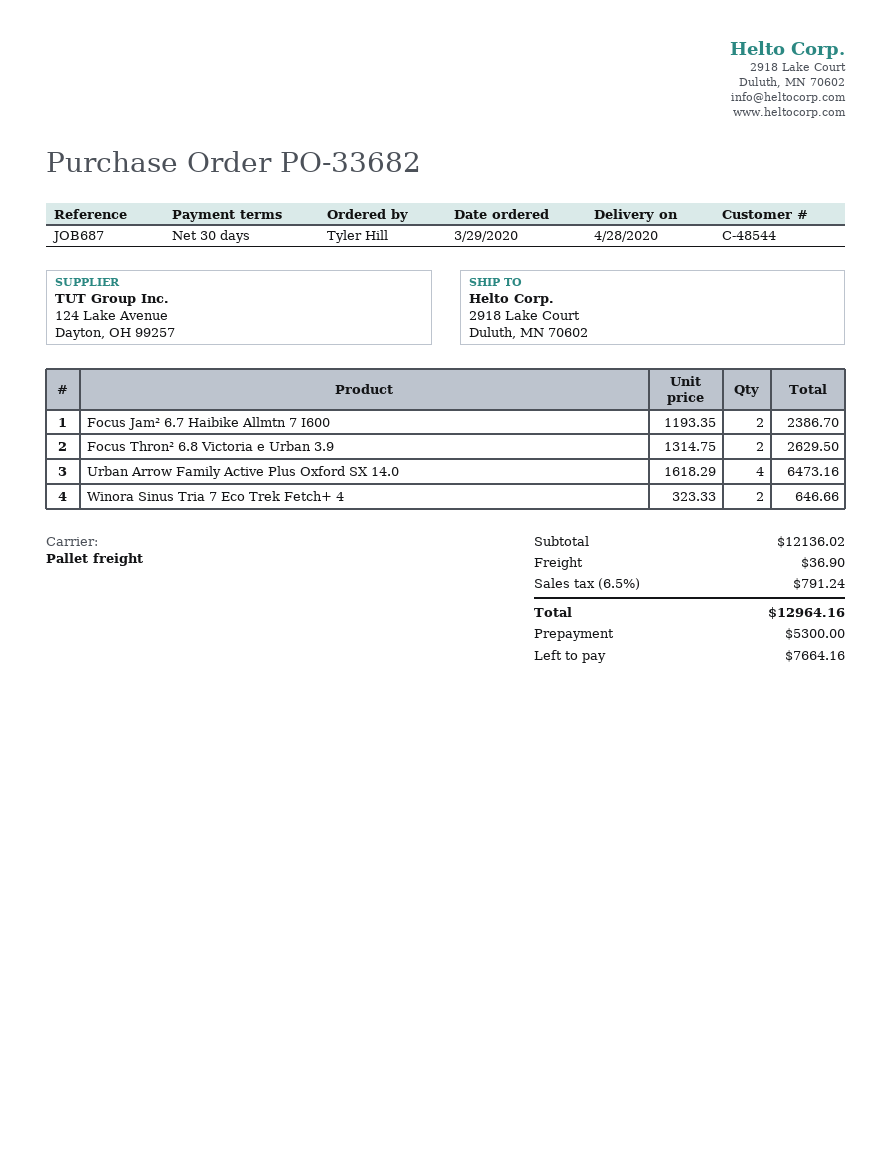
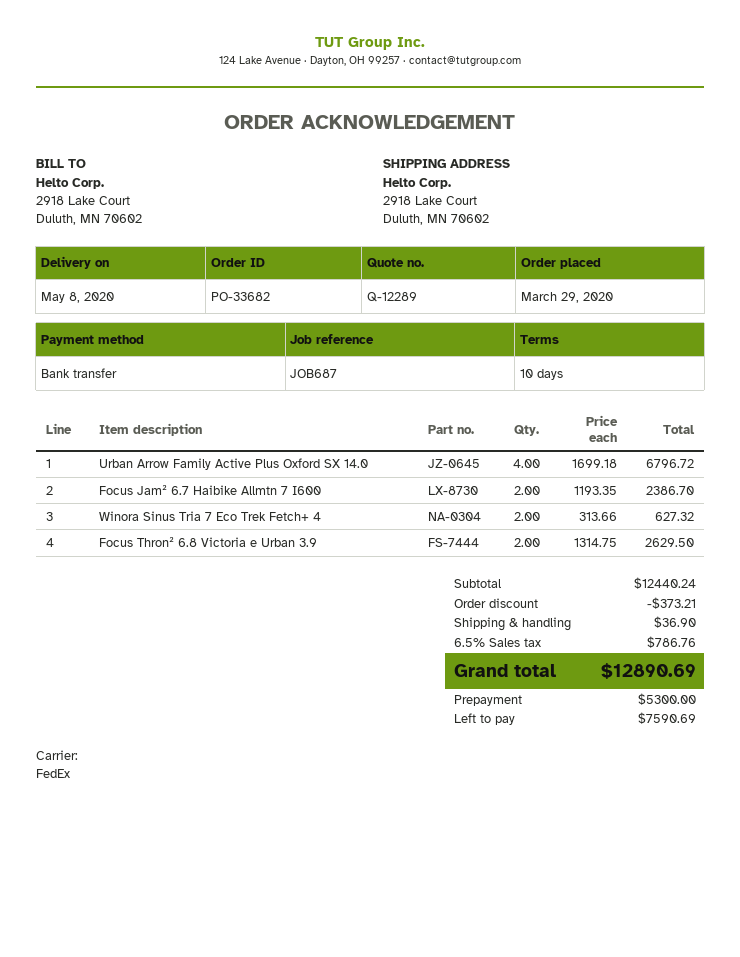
delivery date: 2020-04-28 -> 2020-05-08
payment terms: 30 days -> 10 days
shipping method: pallet freight -> FedEx
Urban Arrow Family Active Plus Oxford SX 14.0: 4 x 1618.29 = 6473.16 -> 4 x 1699.18 = 6796.72
Winora Sinus Tria 7 Eco Trek Fetch+ 4: 2 x 323.33 = 646.66 -> 2 x 313.66 = 627.32
subtotal: 12136.02 -> 12440.24
discount: none -> 373.21
tax: 6.5% = 791.24 -> 6.5% = 786.76
total: 12964.16 -> 12890.69
balance: 7664.16 -> 7590.69

